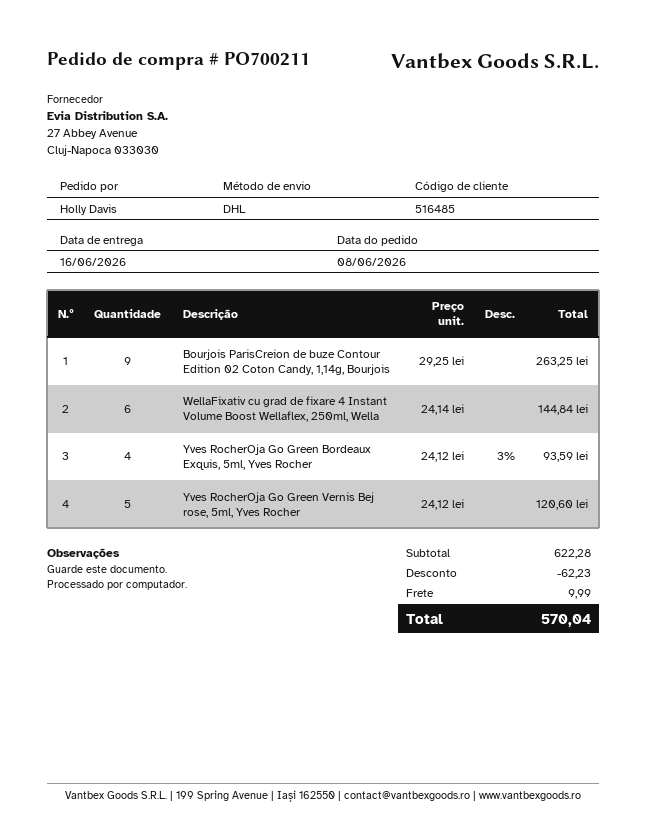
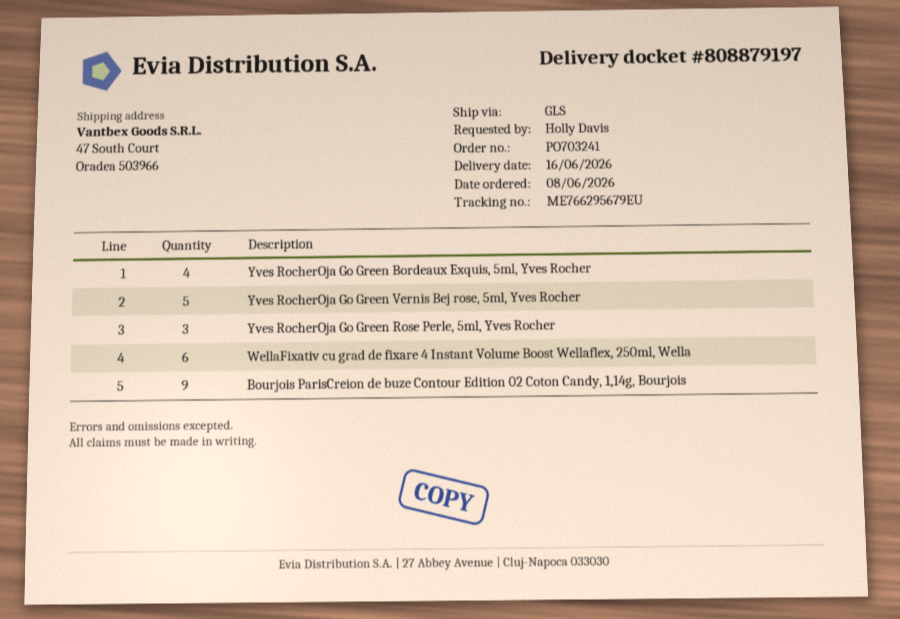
order number: PO700211 -> PO703241
shipping method: DHL -> GLS
Yves RocherOja Go Green Rose Perle, 5ml, Yves Rocher: none -> 3

